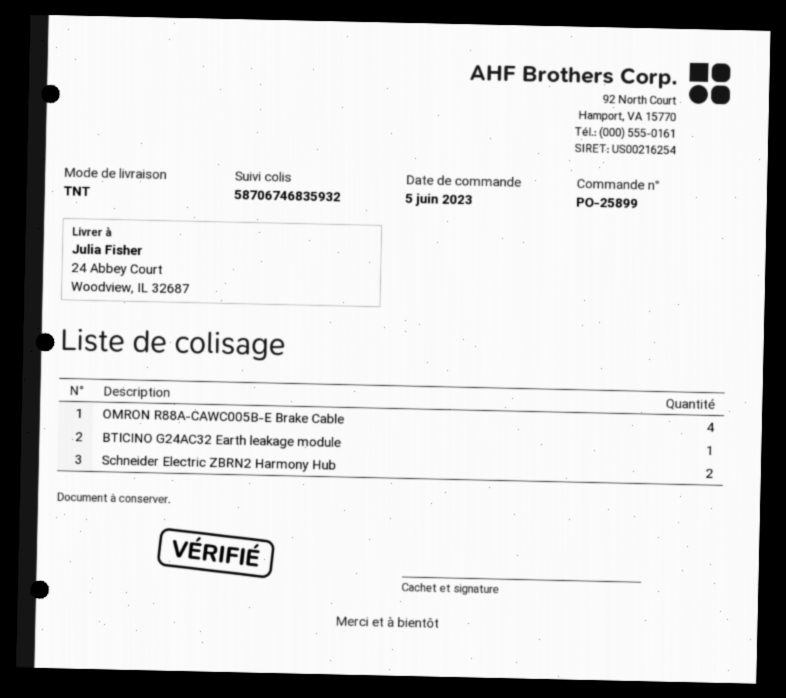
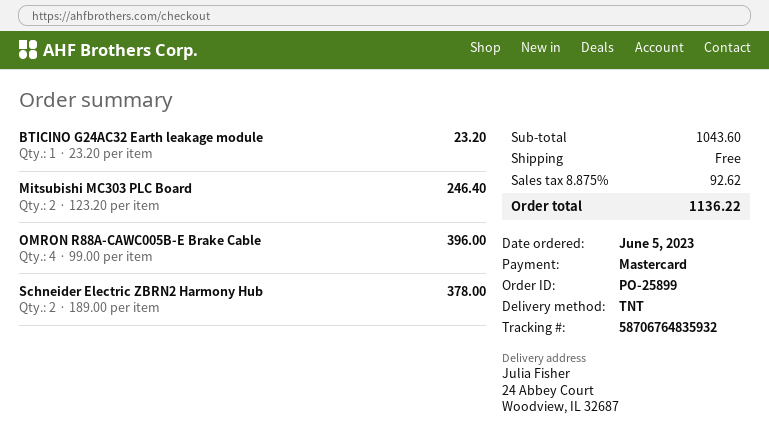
tracking number: 58706746835932 -> 58706764835932
Mitsubishi MC303 PLC Board: none -> 2

